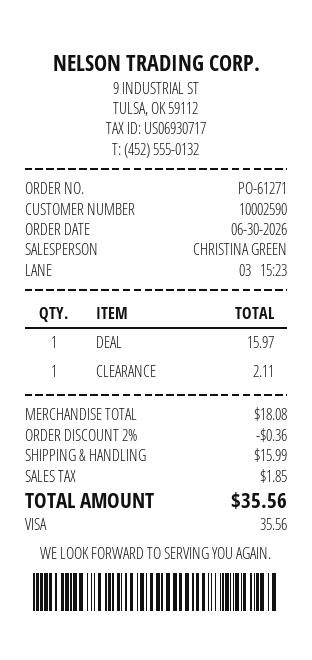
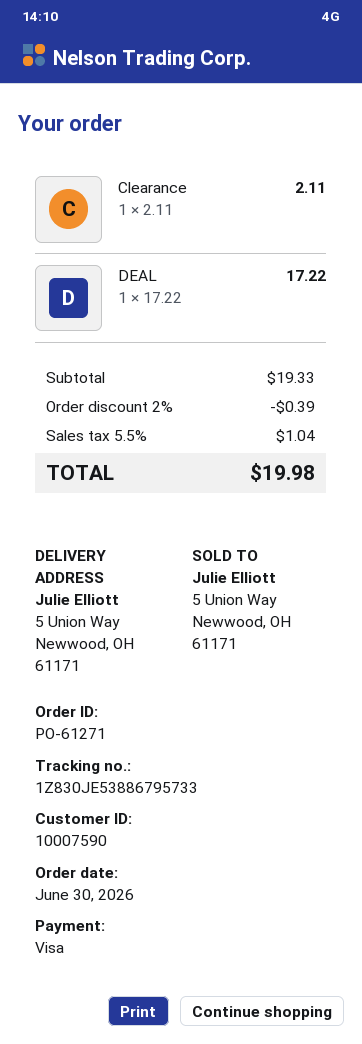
customer number: 10002590 -> 10007590
DEAL: 1 for 15.97 -> 1 for 17.22
subtotal: 18.08 -> 19.33
discount: 2% = 0.36 -> 2% = 0.39
shipping: 15.99 -> none
tax: 1.85 -> 1.04
total: 35.56 -> 19.98

